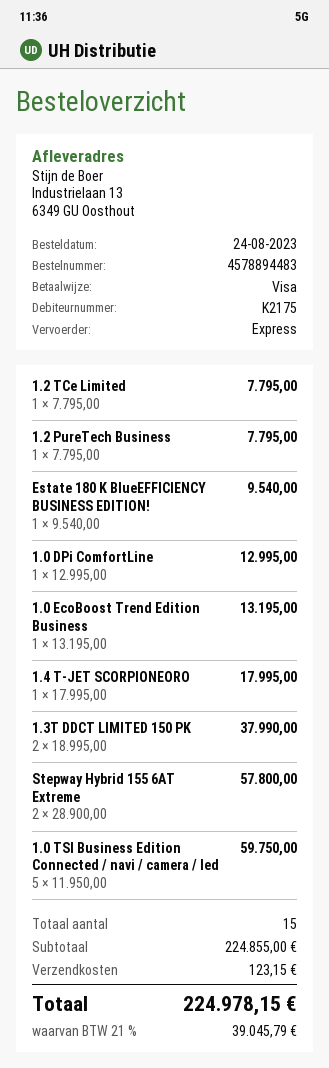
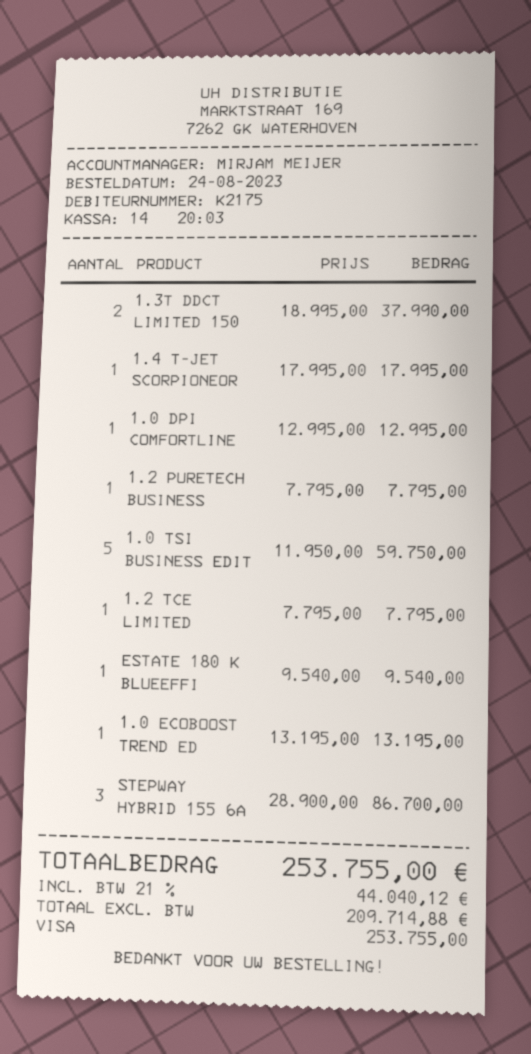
Stepway Hybrid 155 6AT Extreme: 2 x 28900.00 = 57800.00 -> 3 x 28900.00 = 86700.00
shipping: 123.15 -> none
tax: 21% = 39045.79 -> 21% = 44040.12
total: 224978.15 -> 253755.00

